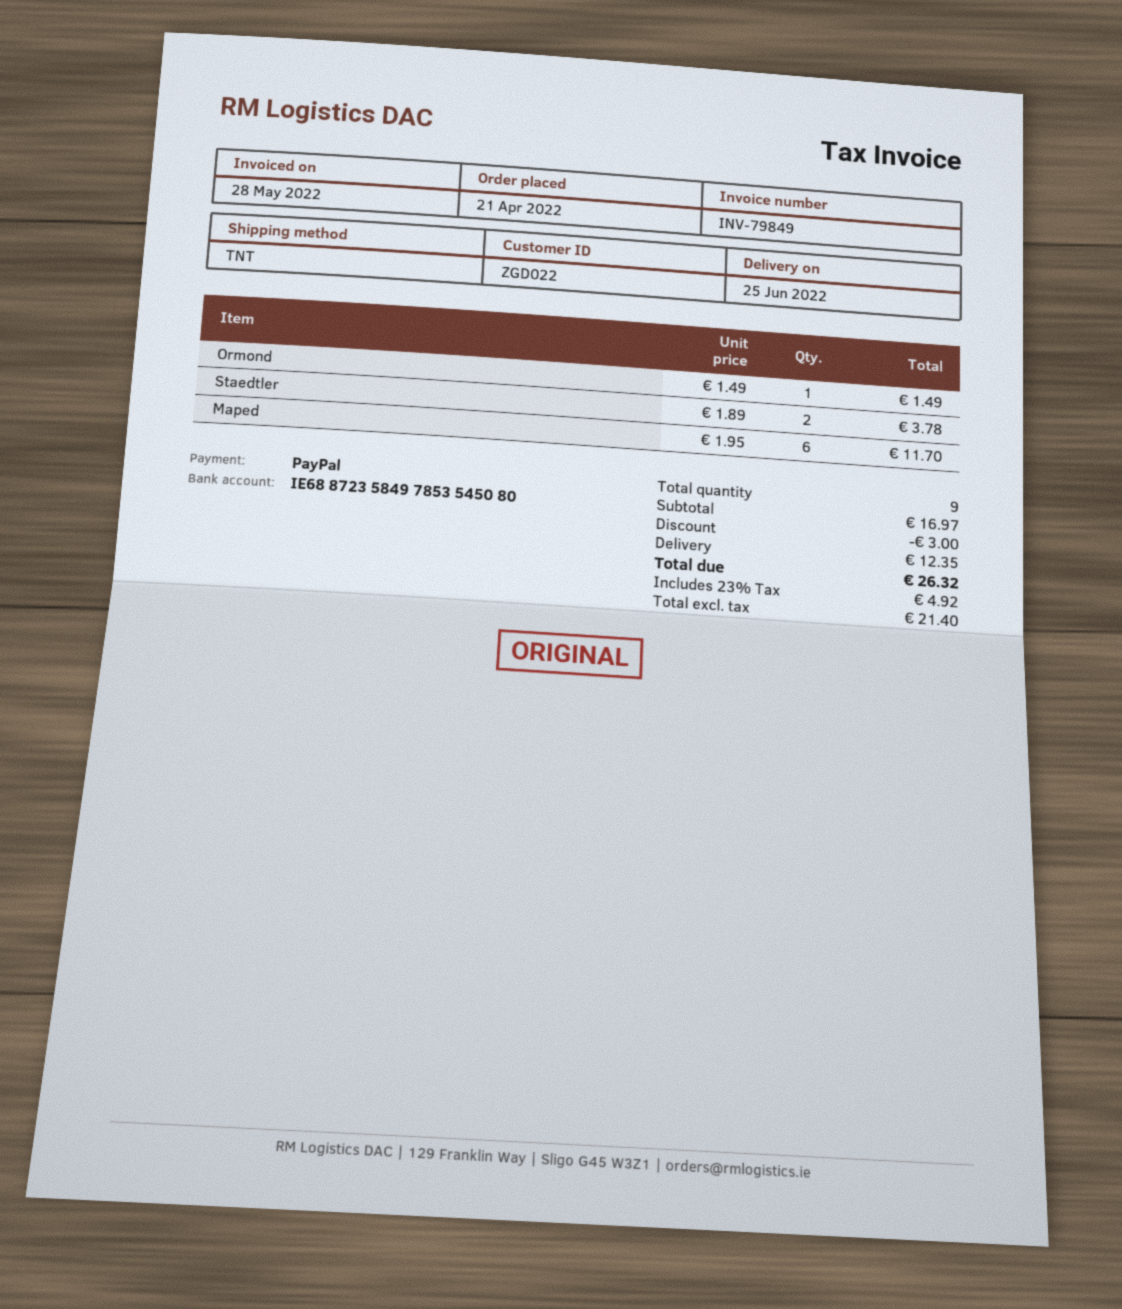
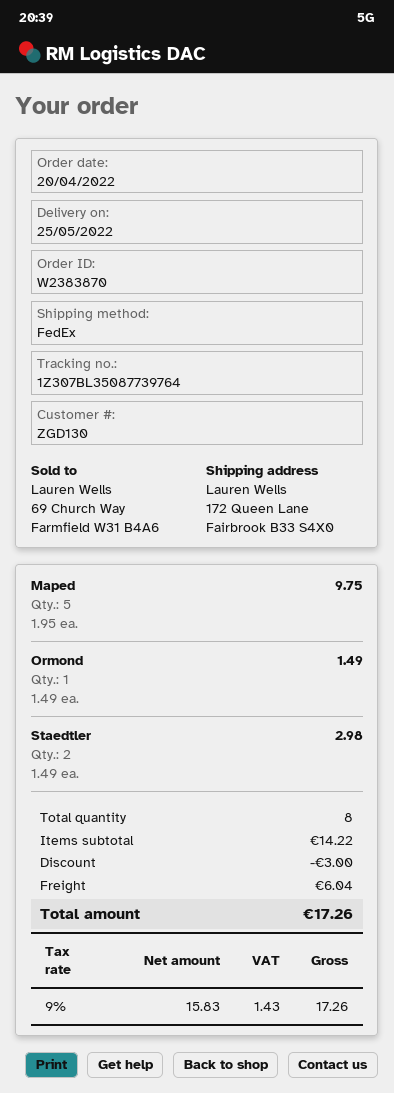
order date: 2022-04-21 -> 2022-04-20
delivery date: 2022-06-25 -> 2022-05-25
customer number: ZGD022 -> ZGD130
shipping method: TNT -> FedEx
Staedtler: 2 x 1.89 = 3.78 -> 2 x 1.49 = 2.98
Maped: 6 x 1.95 = 11.70 -> 5 x 1.95 = 9.75
total quantity: 9 -> 8
subtotal: 16.97 -> 14.22
shipping: 12.35 -> 6.04
net: 21.40 -> 15.83
tax: 23% = 4.92 -> 9% = 1.43
total: 26.32 -> 17.26

